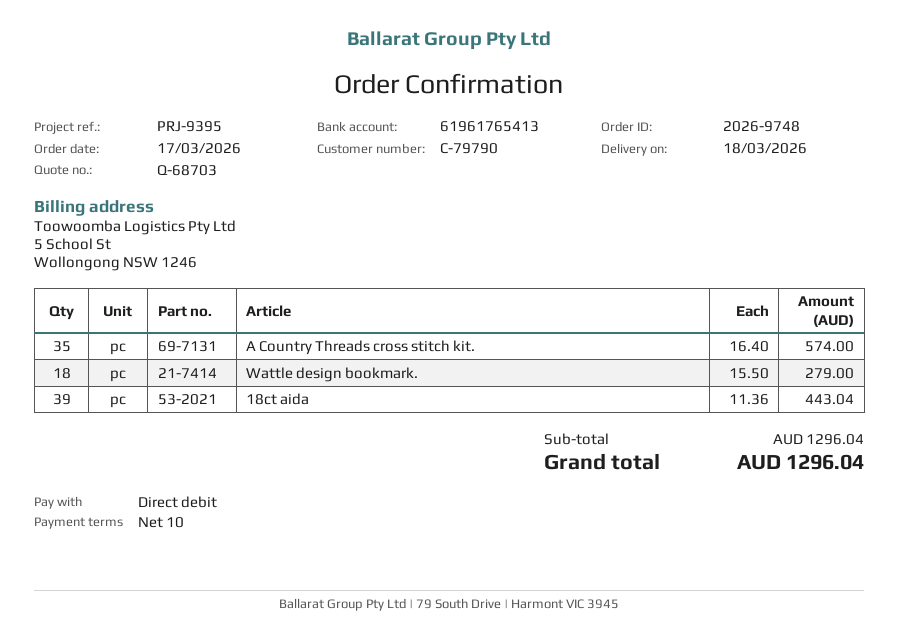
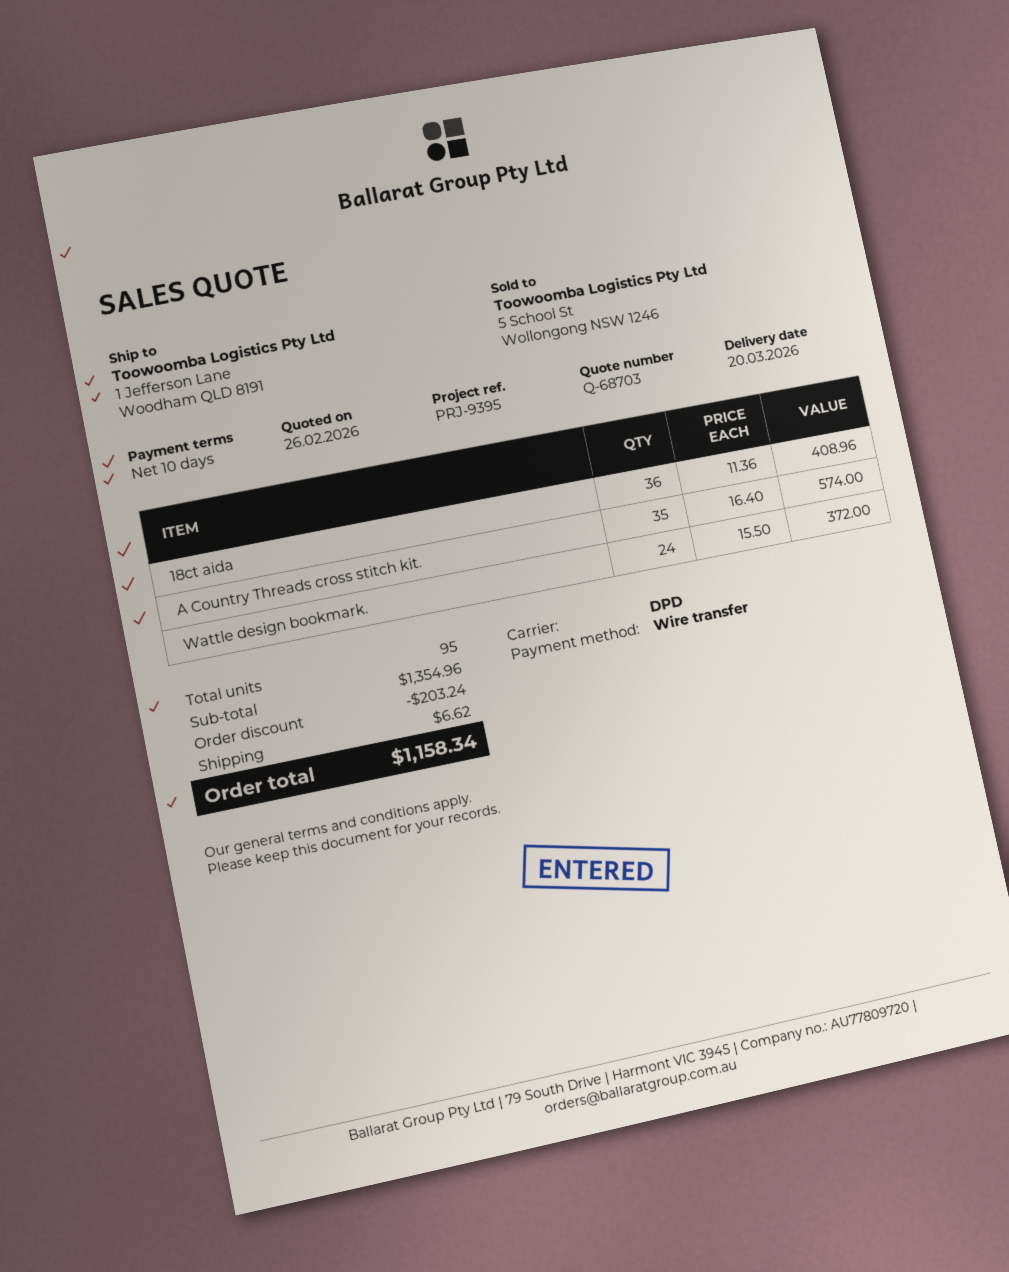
delivery date: 2026-03-18 -> 2026-03-20
payment method: direct debit -> bank transfer
Wattle design bookmark.: 18 x 15.50 = 279.00 -> 24 x 15.50 = 372.00
18ct aida: 39 x 11.36 = 443.04 -> 36 x 11.36 = 408.96
subtotal: 1296.04 -> 1354.96
discount: none -> 203.24
shipping: none -> 6.62
total: 1296.04 -> 1158.34

